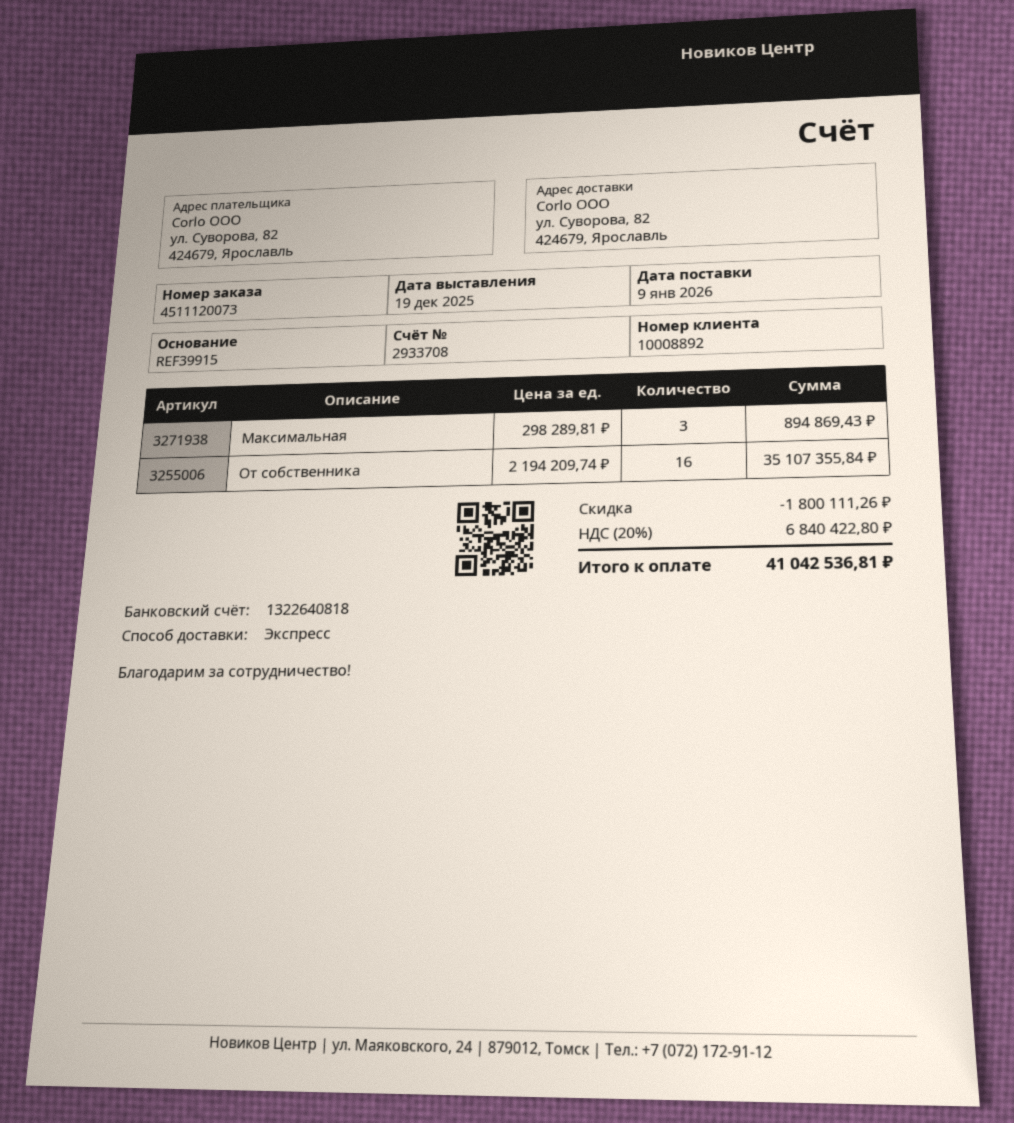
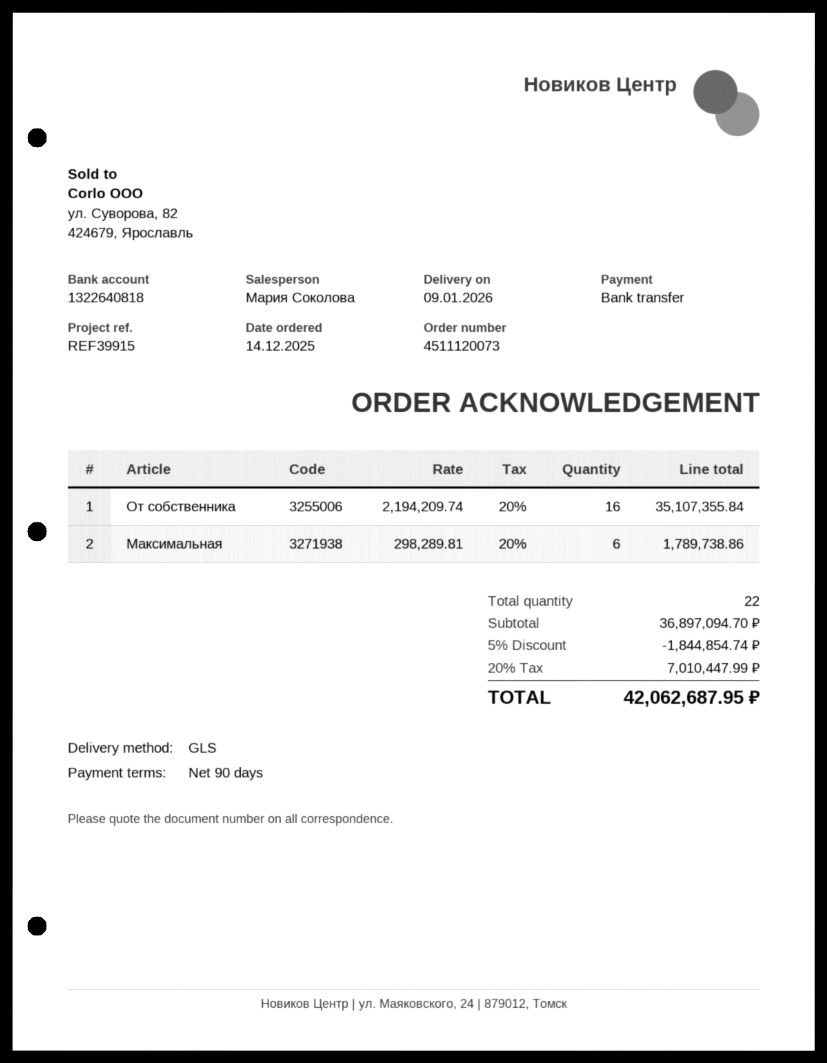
shipping method: express -> GLS
Максимальная: 3 x 298289.81 = 894869.43 -> 6 x 298289.81 = 1789738.86
discount: 1800111.26 -> 1844854.74
tax: 20% = 6840422.80 -> 20% = 7010447.99
total: 41042536.81 -> 42062687.95

